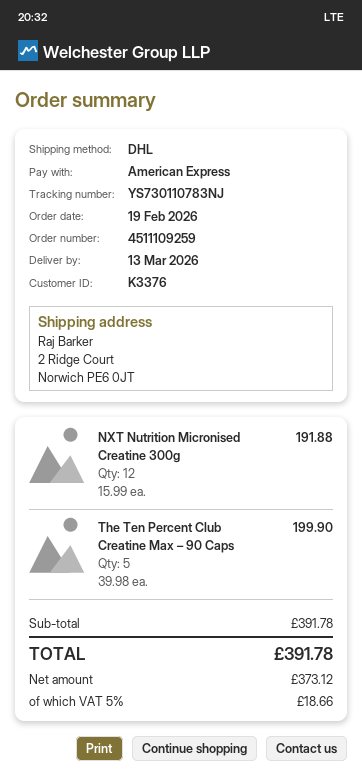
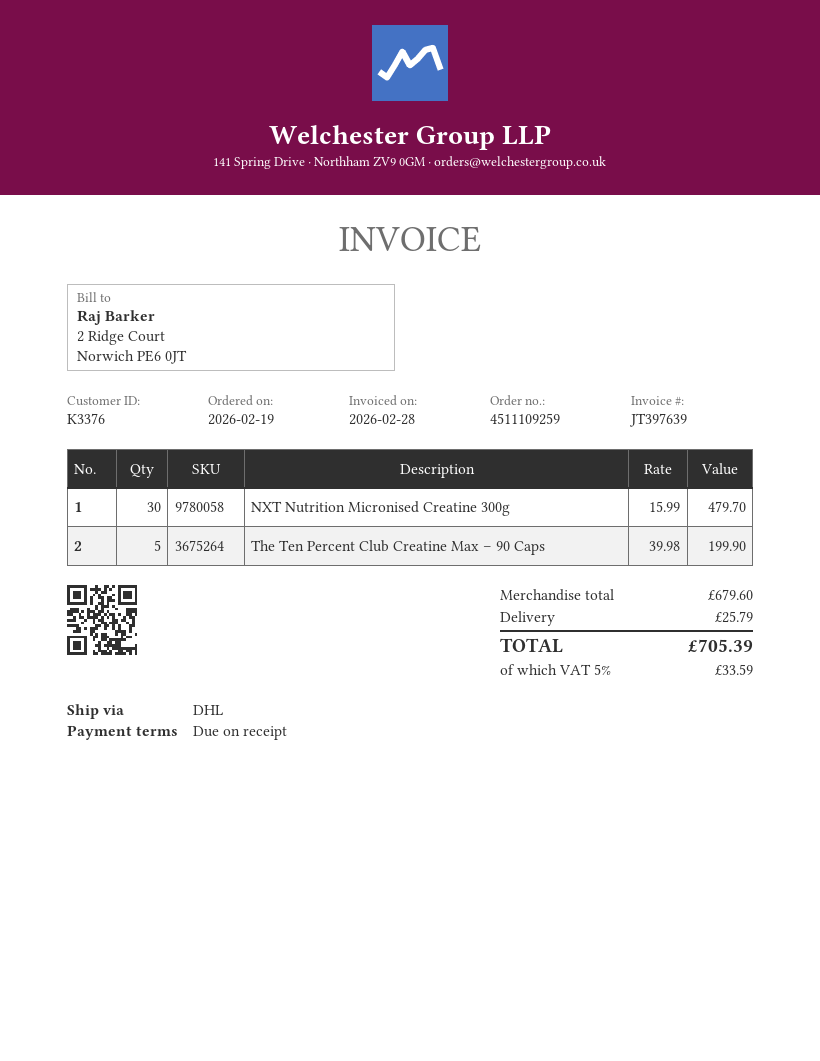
NXT Nutrition Micronised Creatine 300g: 12 x 15.99 = 191.88 -> 30 x 15.99 = 479.70
subtotal: 391.78 -> 679.60
shipping: none -> 25.79
tax: 5% = 18.66 -> 5% = 33.59
total: 391.78 -> 705.39

